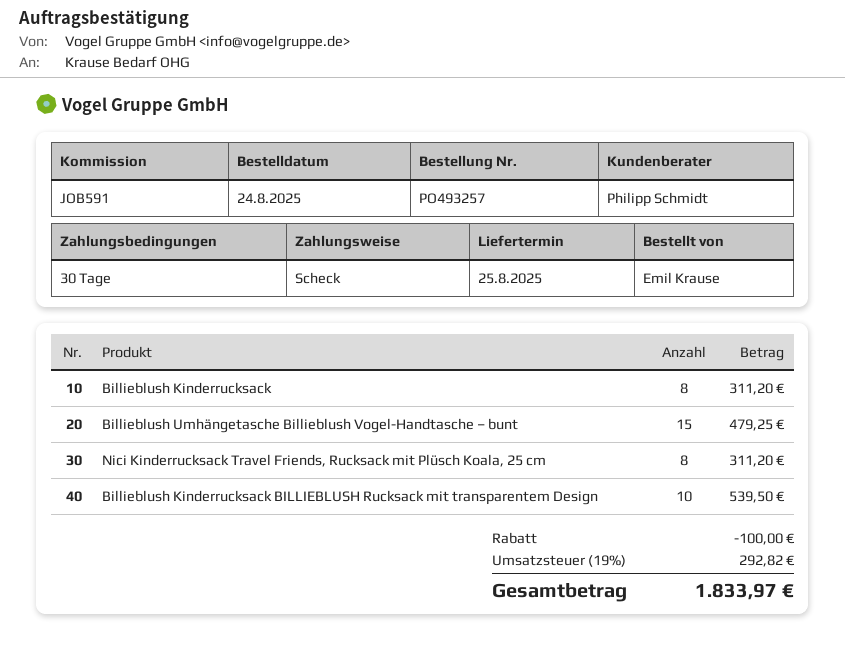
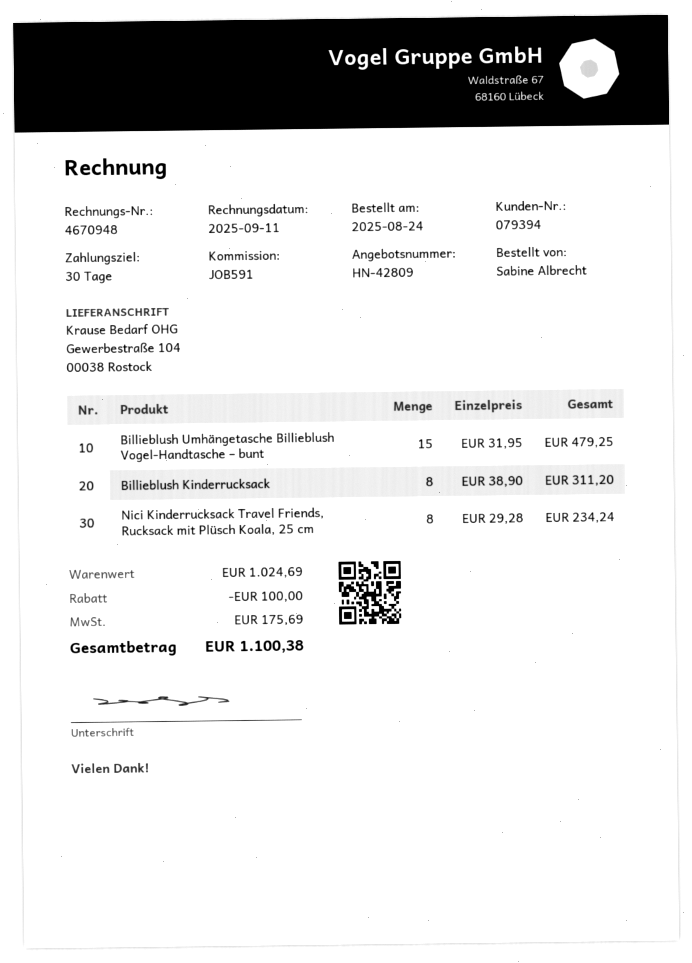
ordered by: Emil Krause -> Sabine Albrecht
Nici Kinderrucksack Travel Friends, Rucksack mit Plüsch Koala, 25 cm: 8 for 311.20 -> 8 for 234.24
Billieblush Kinderrucksack BILLIEBLUSH Rucksack mit transparentem Design: 10 for 539.50 -> none
tax: 292.82 -> 175.69
total: 1833.97 -> 1100.38

